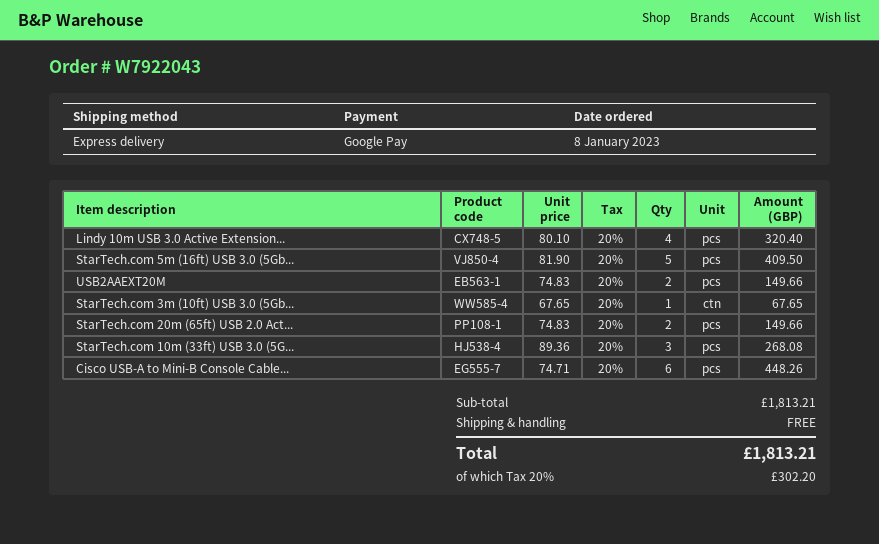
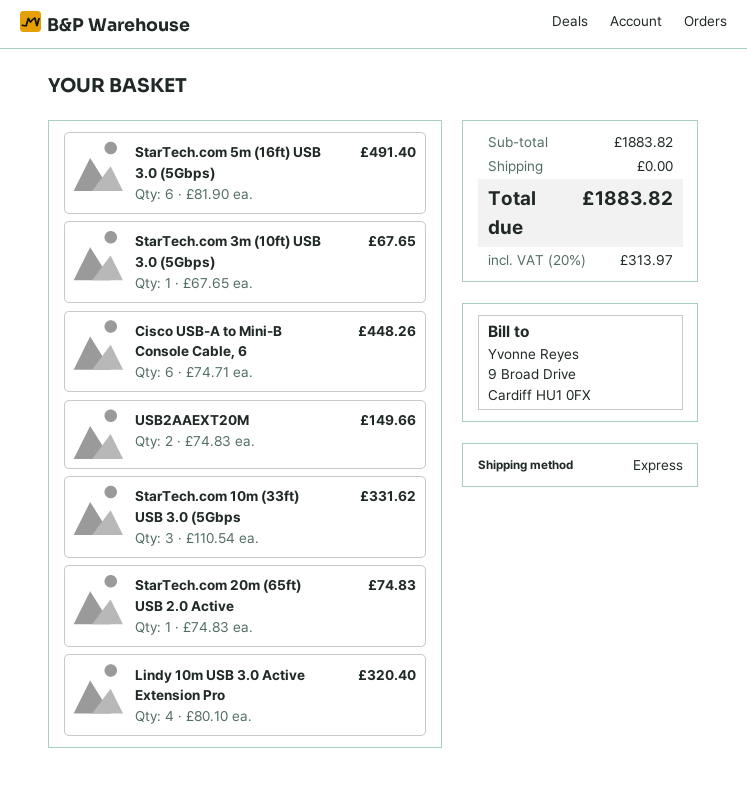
StarTech.com 5m (16ft) USB 3.0 (5Gb...: 5 x 81.90 = 409.50 -> 6 x 81.90 = 491.40
StarTech.com 20m (65ft) USB 2.0 Act...: 2 x 74.83 = 149.66 -> 1 x 74.83 = 74.83
StarTech.com 10m (33ft) USB 3.0 (5G...: 3 x 89.36 = 268.08 -> 3 x 110.54 = 331.62
subtotal: 1813.21 -> 1883.82
tax: 20% = 302.20 -> 20% = 313.97
total: 1813.21 -> 1883.82

